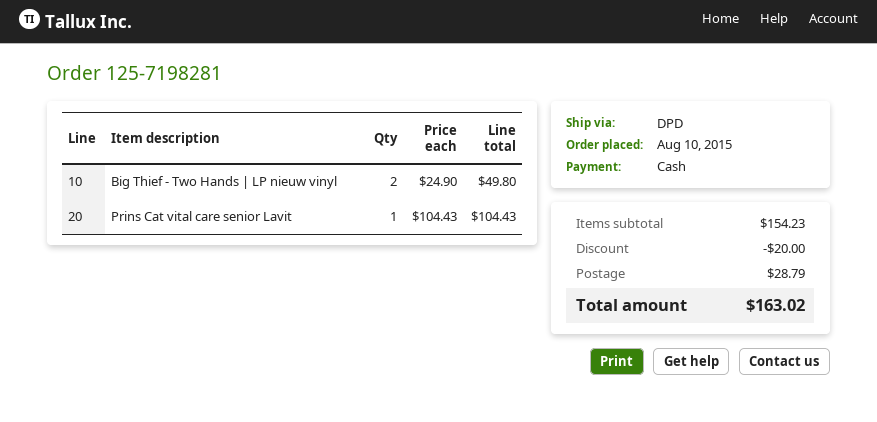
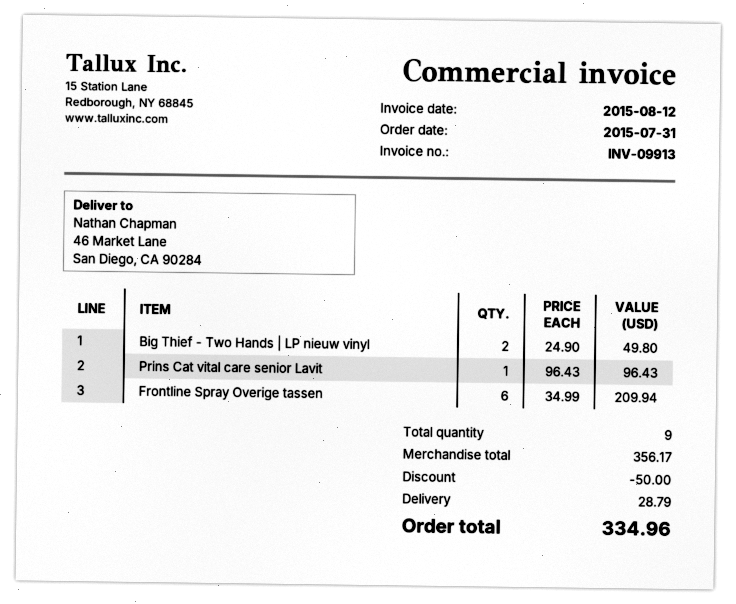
order date: 2015-08-10 -> 2015-07-31
Prins Cat vital care senior Lavit: 1 x 104.43 = 104.43 -> 1 x 96.43 = 96.43
Frontline Spray Overige tassen: none -> 6 x 34.99 = 209.94
subtotal: 154.23 -> 356.17
discount: 20.00 -> 50.00
total: 163.02 -> 334.96

